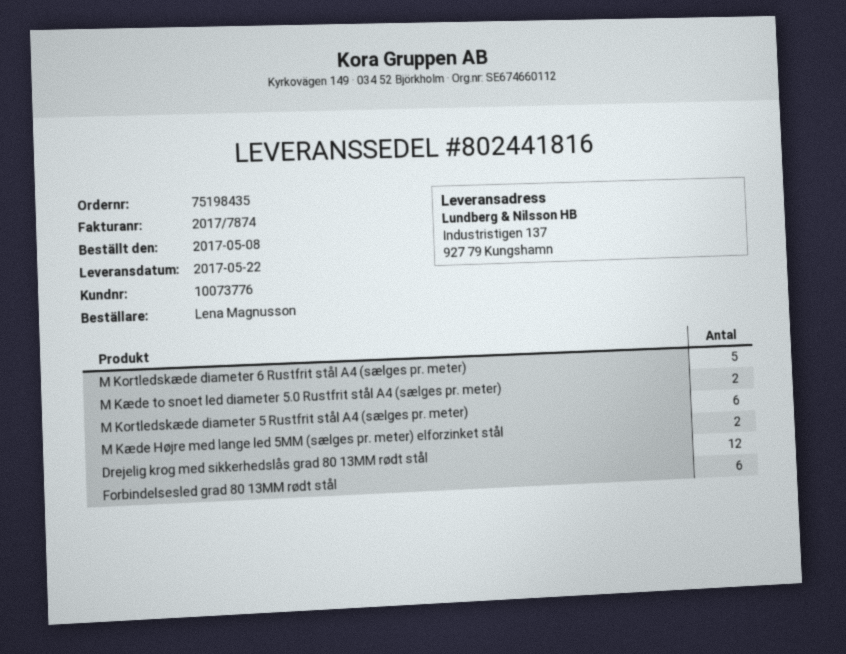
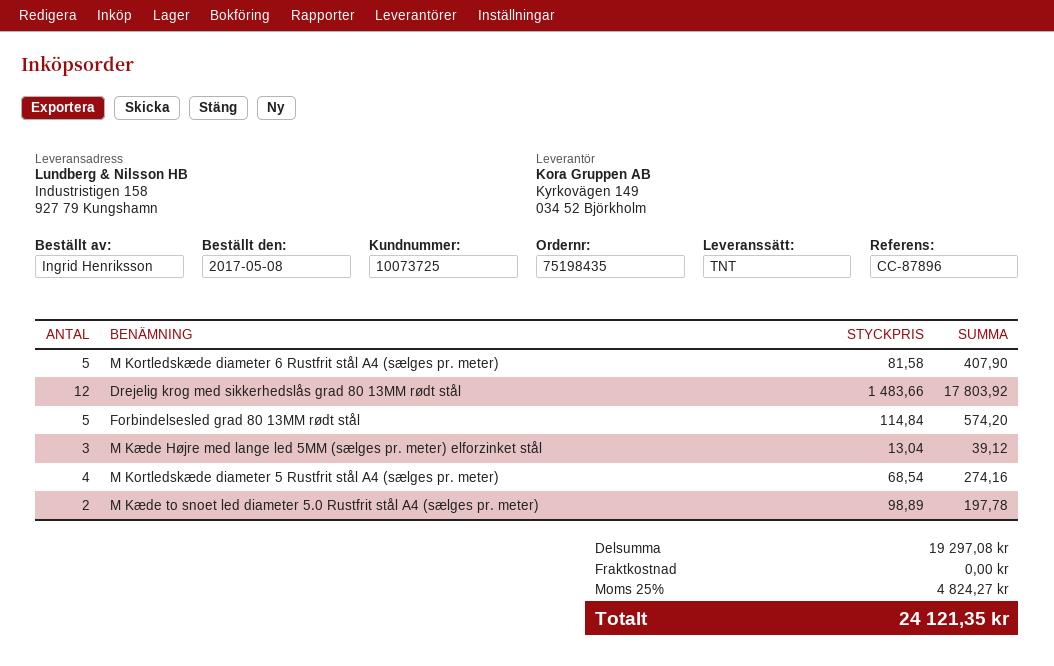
customer number: 10073776 -> 10073725
ordered by: Lena Magnusson -> Ingrid Henriksson
ship to: Industristigen 137, 927 79 Kungshamn -> Industristigen 158, 927 79 Kungshamn
M Kortledskæde diameter 5 Rustfrit stål A4 (sælges pr. meter): 6 -> 4
M Kæde Højre med lange led 5MM (sælges pr. meter) elforzinket stål: 2 -> 3
Forbindelsesled grad 80 13MM rødt stål: 6 -> 5

